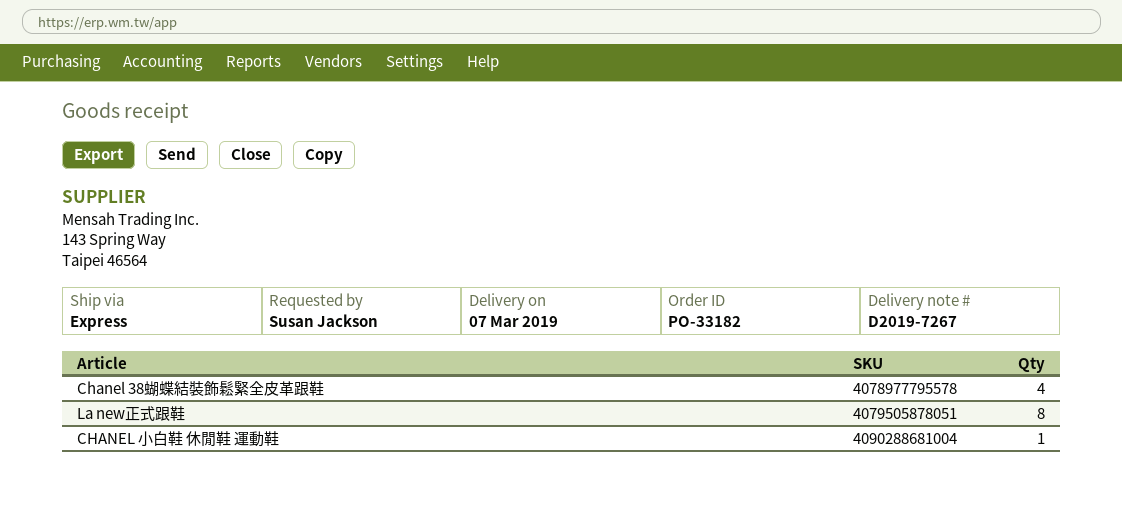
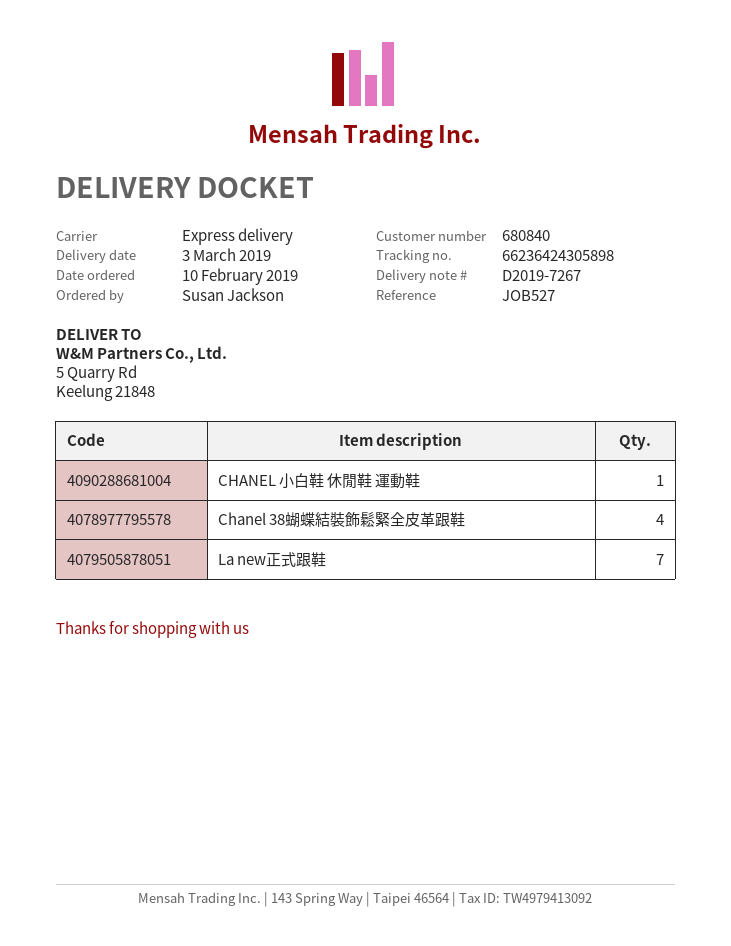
delivery date: 2019-03-07 -> 2019-03-03
La new正式跟鞋: 8 -> 7

